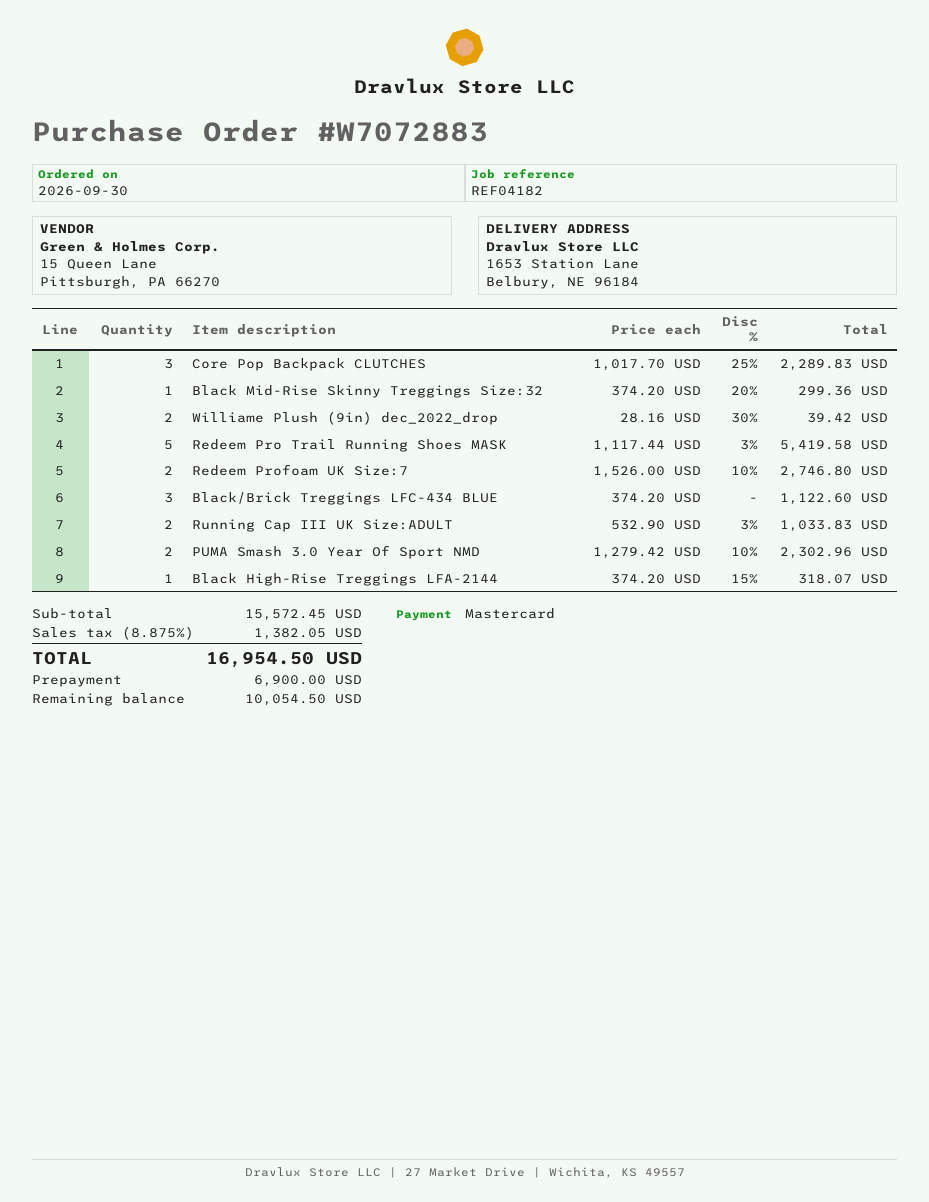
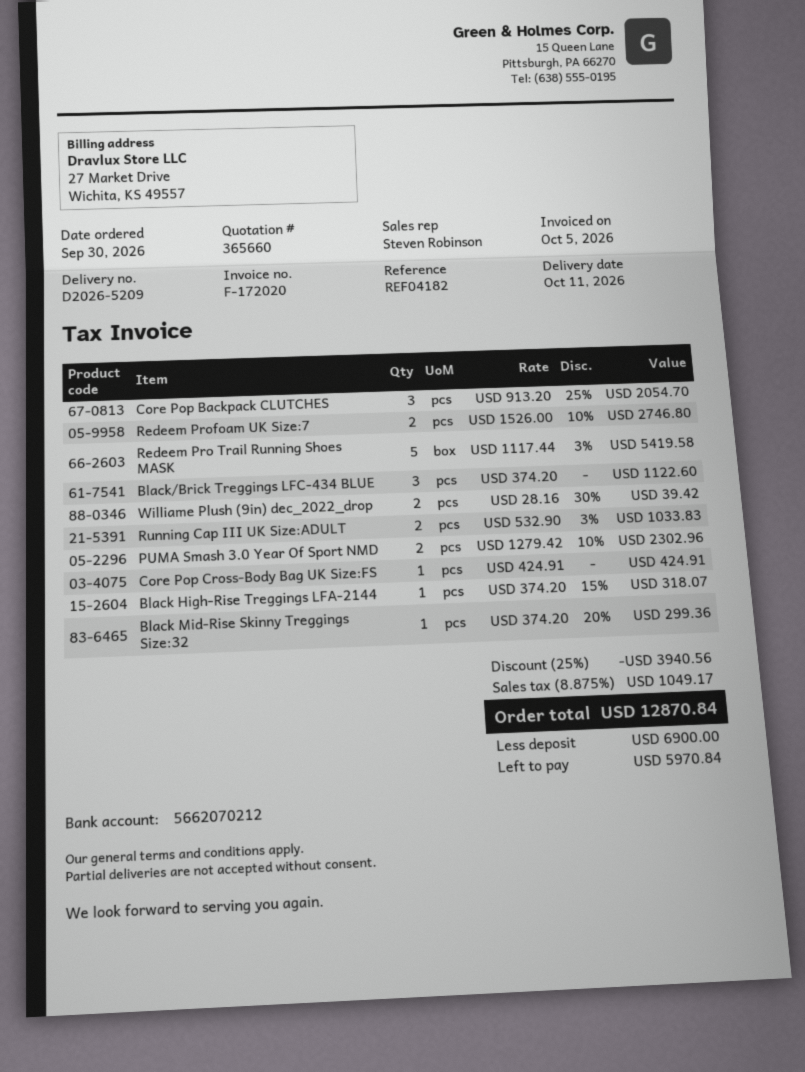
Core Pop Backpack CLUTCHES: 3 x 1017.70 - 25% = 2289.83 -> 3 x 913.20 - 25% = 2054.70
Core Pop Cross-Body Bag UK Size:FS: none -> 1 x 424.91 = 424.91
discount: none -> 25% = 3940.56
tax: 8.875% = 1382.05 -> 8.875% = 1049.17
total: 16954.50 -> 12870.84
balance: 10054.50 -> 5970.84

